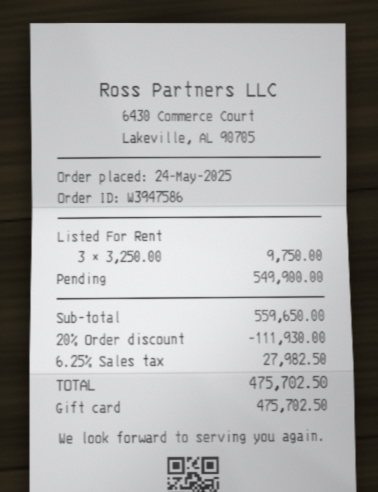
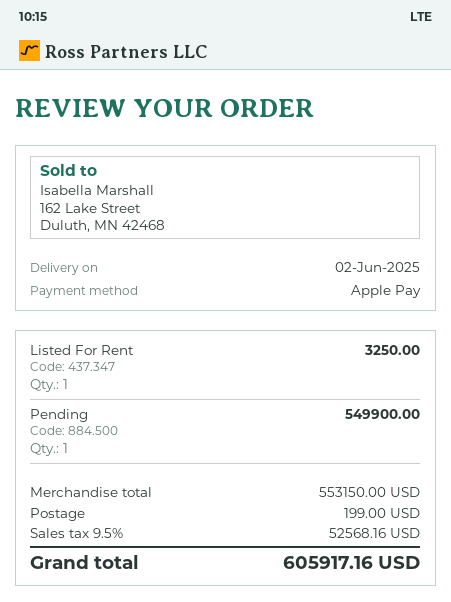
payment method: gift card -> Apple Pay
Listed For Rent: 3 for 9750.00 -> 1 for 3250.00
subtotal: 559650.00 -> 553150.00
discount: 20% = 111930.00 -> none
shipping: none -> 199.00
tax: 6.25% = 27982.50 -> 9.5% = 52568.16
total: 475702.50 -> 605917.16

